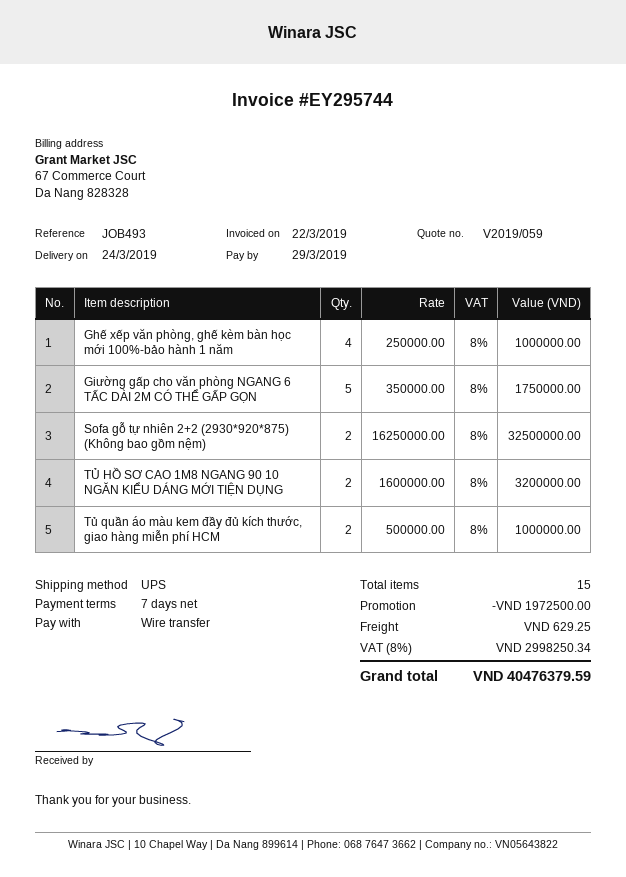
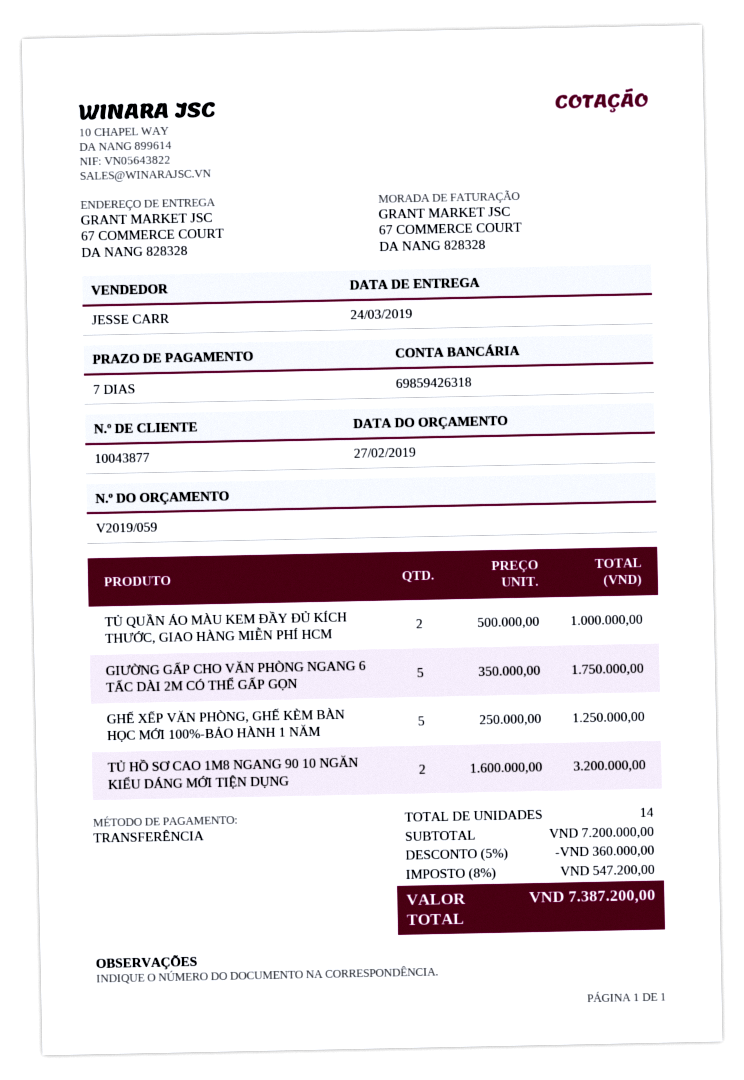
Ghế xếp văn phòng, ghế kèm bàn học mới 100%-bảo hành 1 năm: 4 x 250000.00 = 1000000.00 -> 5 x 250000.00 = 1250000.00
Sofa gỗ tự nhiên 2+2 (2930*920*875) (Không bao gồm nệm): 2 x 16250000.00 = 32500000.00 -> none
total quantity: 15 -> 14
discount: 1972500.00 -> 360000.00
shipping: 629.25 -> none
tax: 8% = 2998250.34 -> 8% = 547200.00
total: 40476379.59 -> 7387200.00

